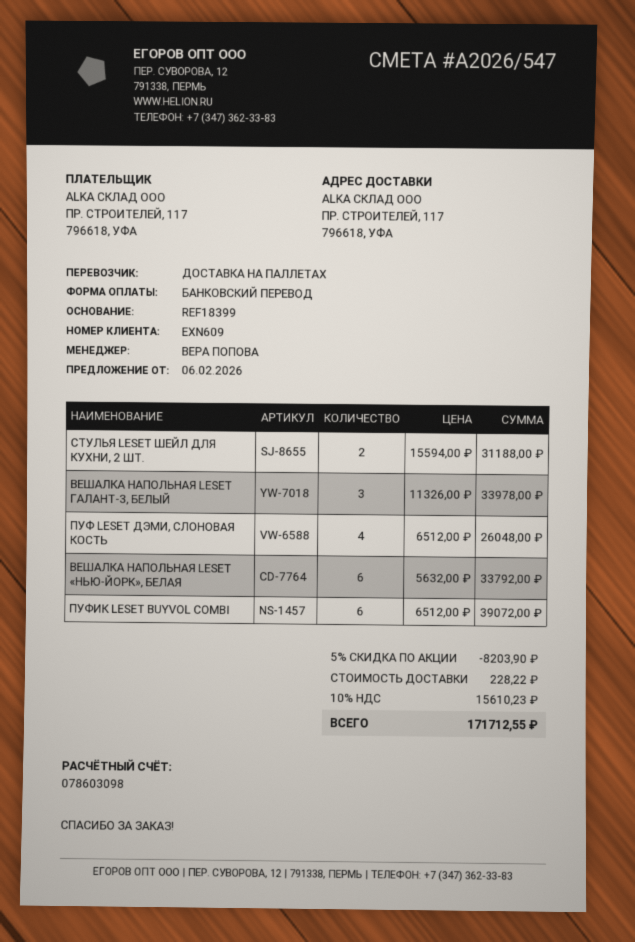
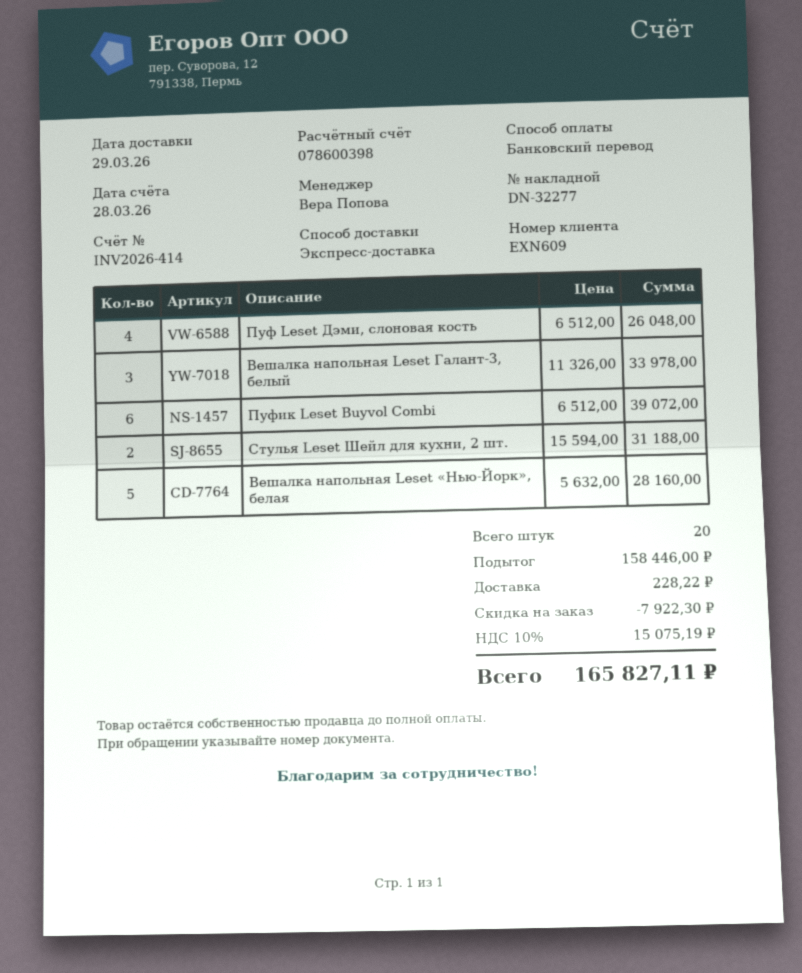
bank account: 078603098 -> 078600398
shipping method: pallet freight -> express
ВЕШАЛКА НАПОЛЬНАЯ LESET «НЬЮ-ЙОРК», БЕЛАЯ: 6 x 5632.00 = 33792.00 -> 5 x 5632.00 = 28160.00
discount: 8203.90 -> 7922.30
tax: 10% = 15610.23 -> 10% = 15075.19
total: 171712.55 -> 165827.11

